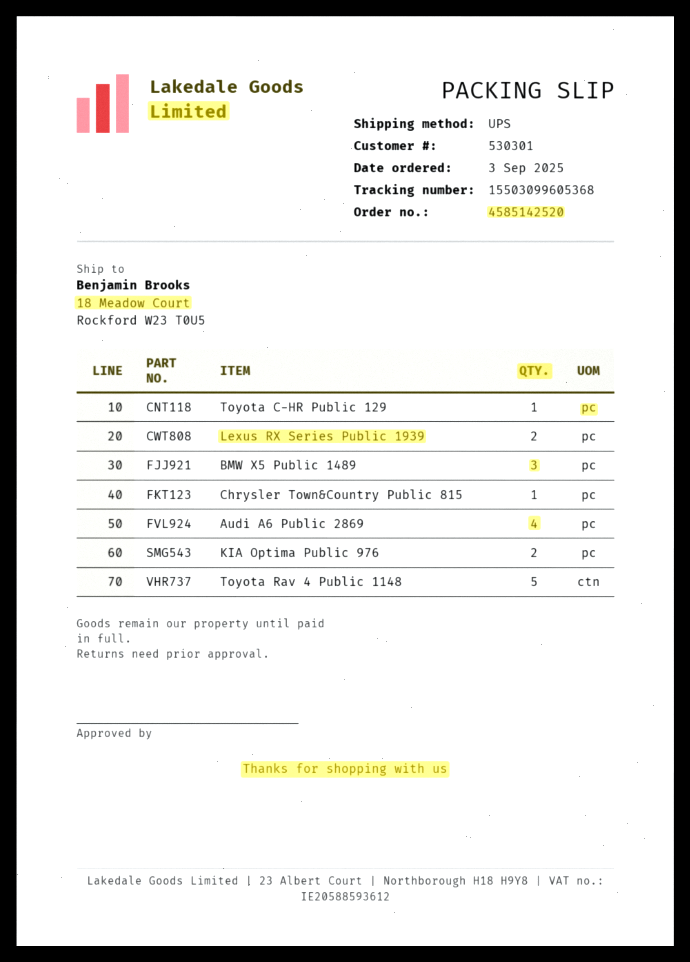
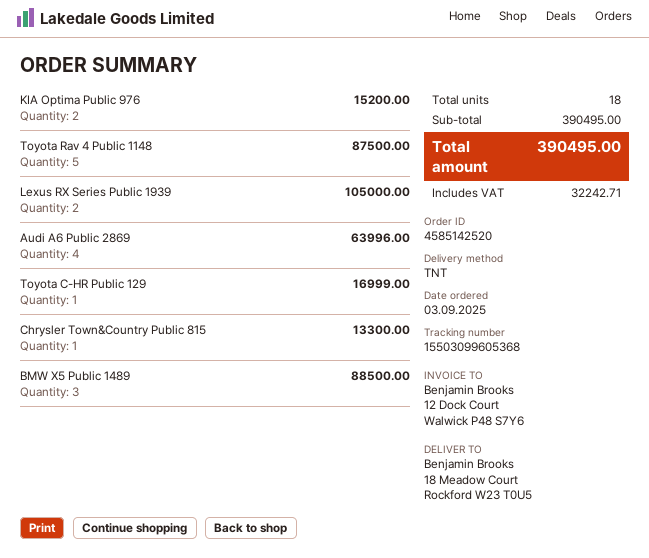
shipping method: UPS -> TNT

